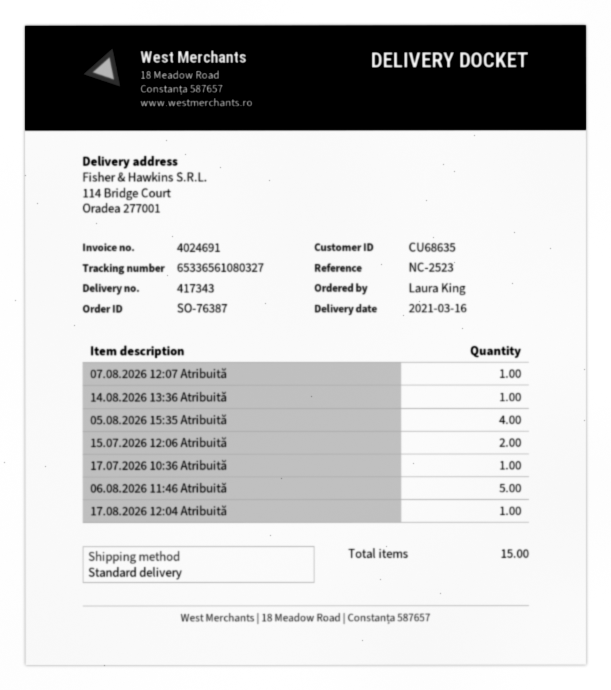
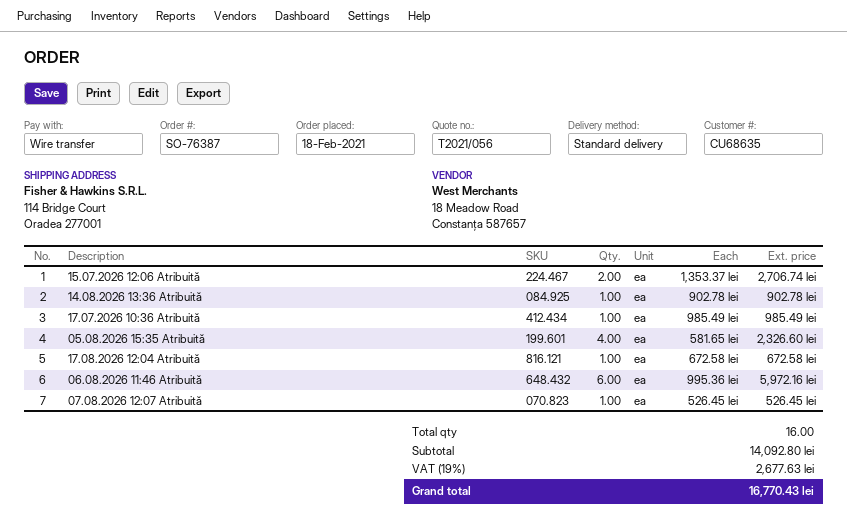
06.08.2026 11:46 Atribuită: 5 -> 6
total quantity: 15 -> 16

